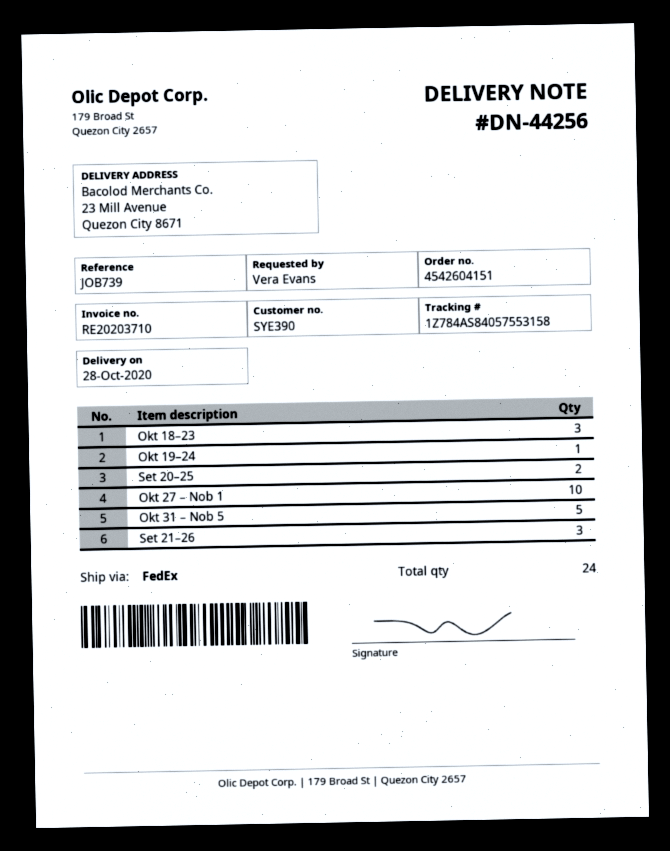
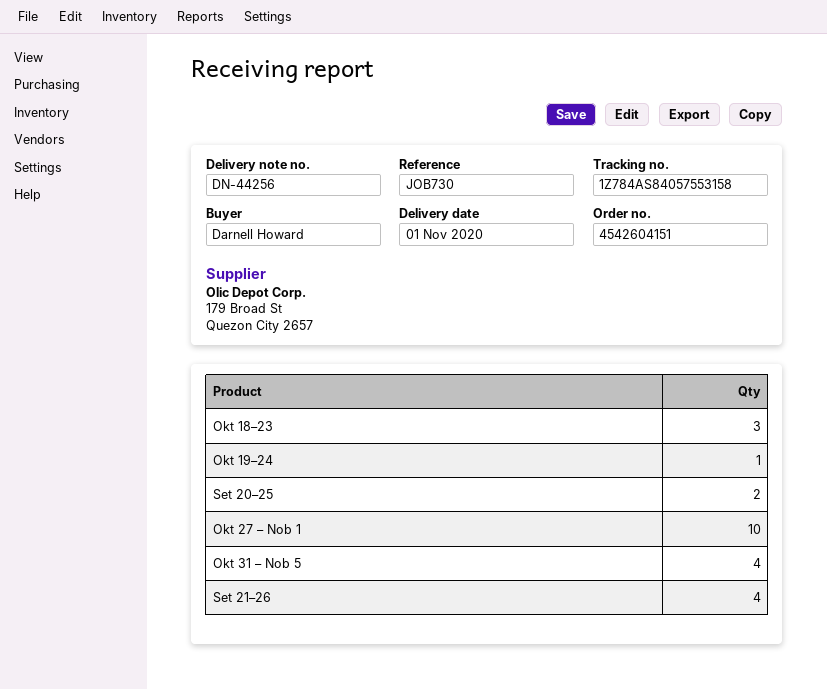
delivery date: 2020-10-28 -> 2020-11-01
reference: JOB739 -> JOB730
ordered by: Vera Evans -> Darnell Howard
Okt 31 – Nob 5: 5 -> 4
Set 21–26: 3 -> 4

